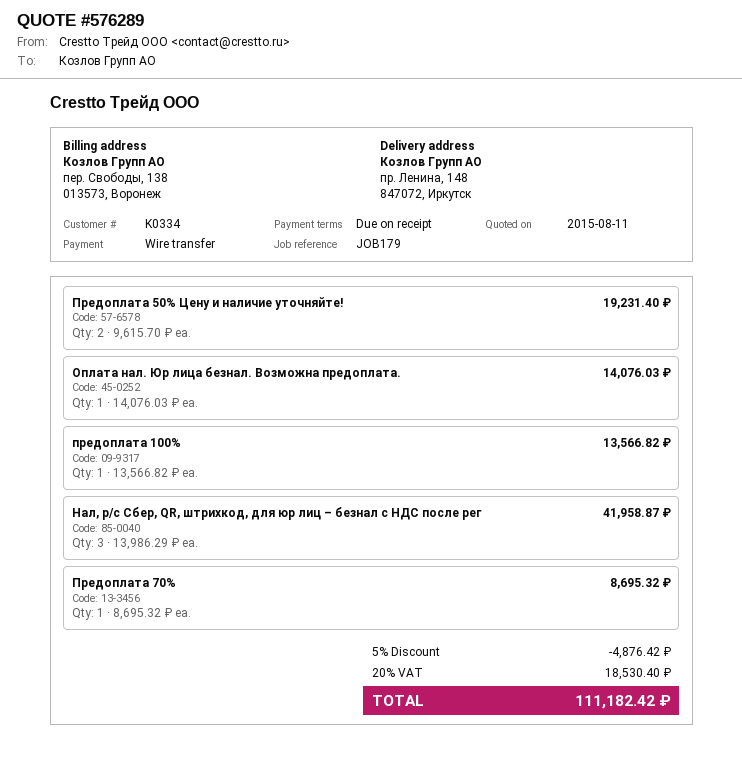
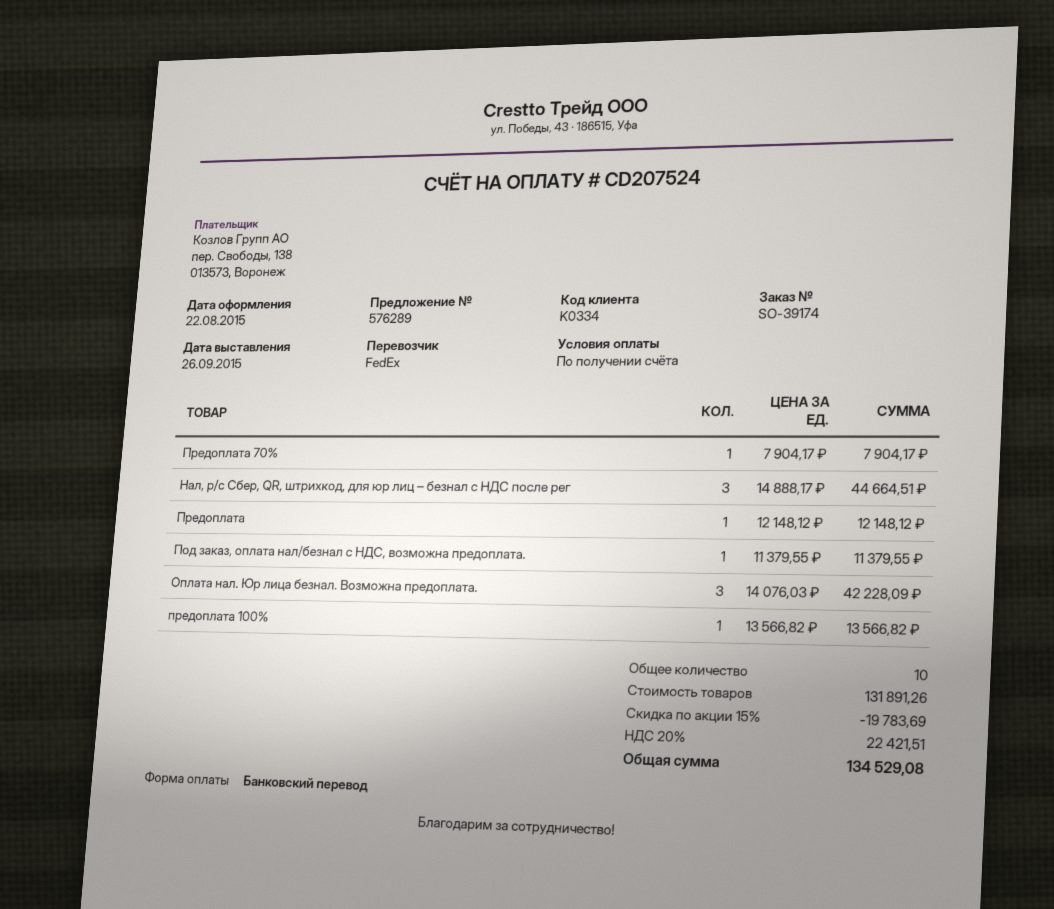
Предоплата 50% Цену и наличие уточняйте!: 2 x 9615.70 = 19231.40 -> none
Оплата нал. Юр лица безнал. Возможна предоплата.: 1 x 14076.03 = 14076.03 -> 3 x 14076.03 = 42228.09
Нал, р/с Сбер, QR, штрихкод, для юр лиц – безнал с НДС после рег: 3 x 13986.29 = 41958.87 -> 3 x 14888.17 = 44664.51
Предоплата 70%: 1 x 8695.32 = 8695.32 -> 1 x 7904.17 = 7904.17
Предоплата: none -> 1 x 12148.12 = 12148.12
Под заказ, оплата нал/безнал с НДС, возможна предоплата.: none -> 1 x 11379.55 = 11379.55
discount: 5% = 4876.42 -> 15% = 19783.69
tax: 20% = 18530.40 -> 20% = 22421.51
total: 111182.42 -> 134529.08

